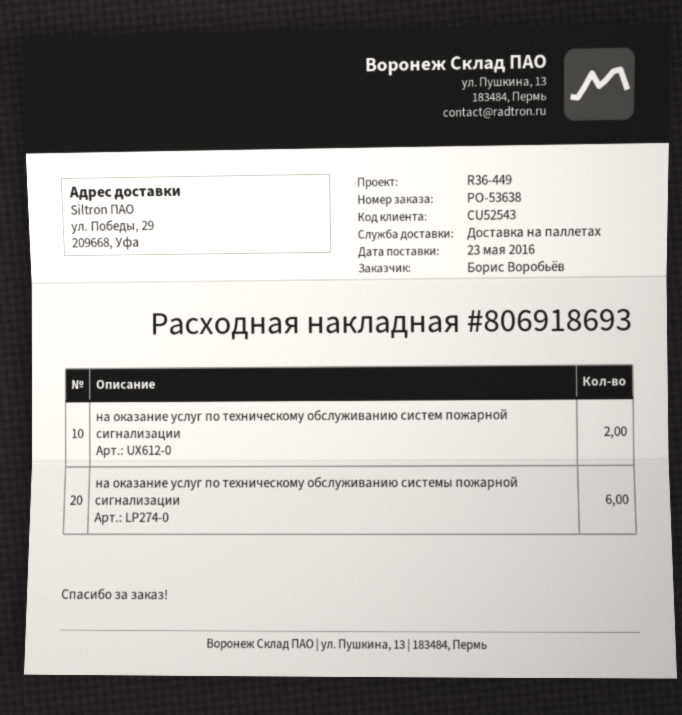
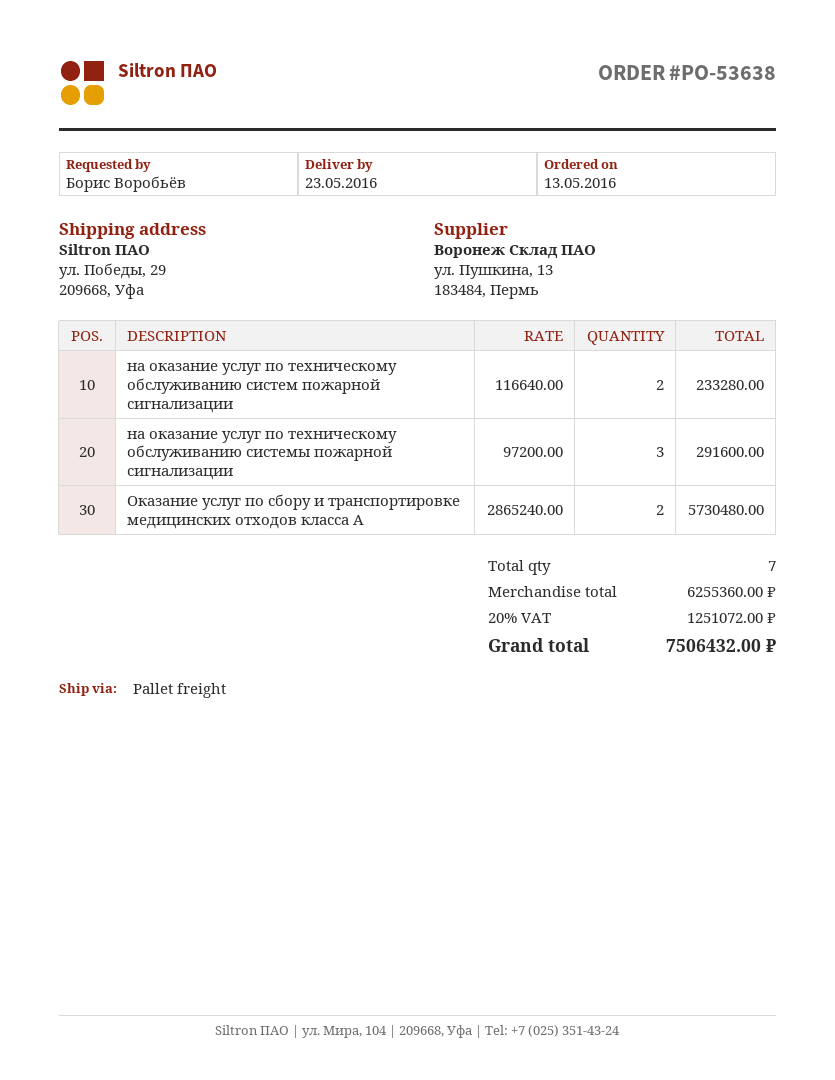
на оказание услуг по техническому обслуживанию системы пожарной сигнализации: 6 -> 3
Оказание услуг по сбору и транспортировке медицинских отходов класса А: none -> 2

